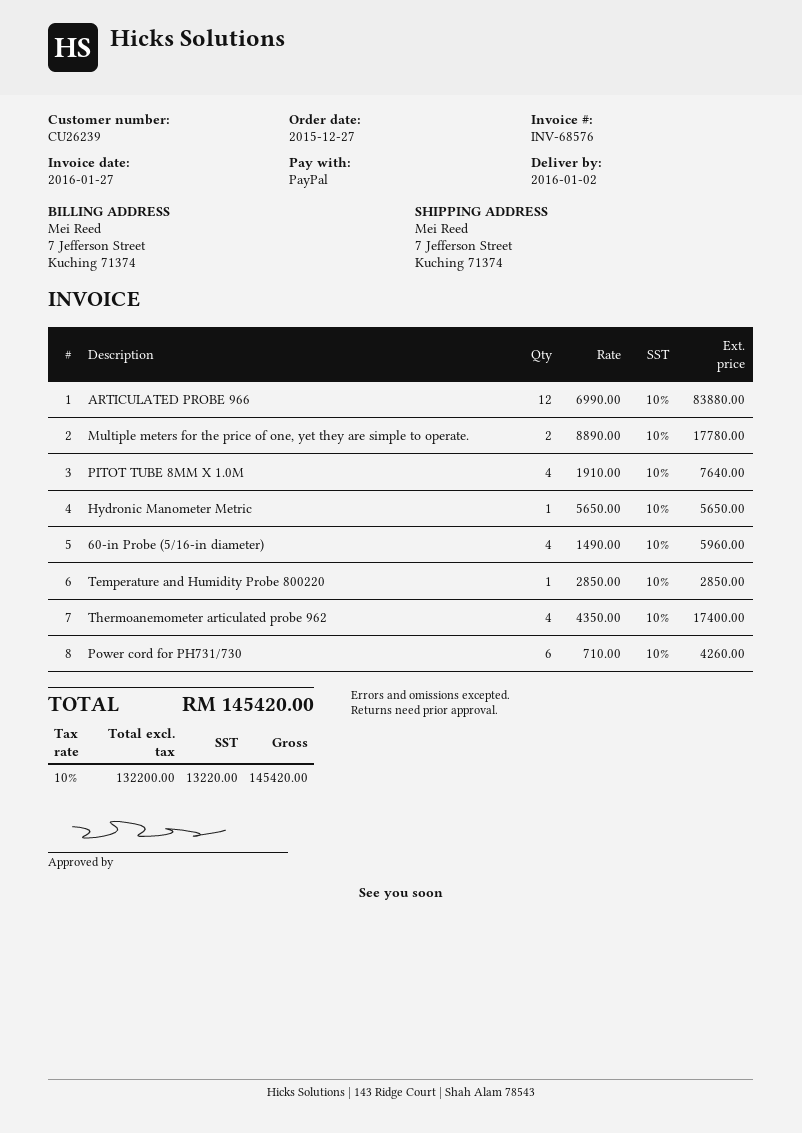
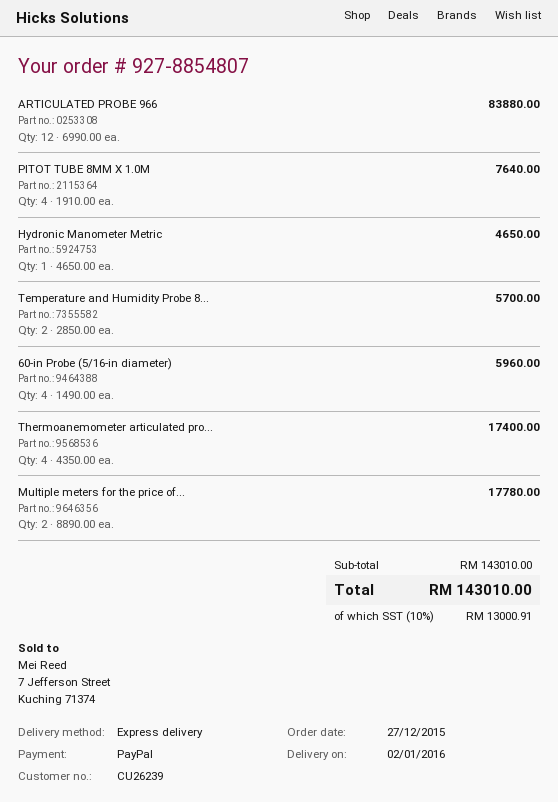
Hydronic Manometer Metric: 1 x 5650.00 = 5650.00 -> 1 x 4650.00 = 4650.00
Temperature and Humidity Probe 800220: 1 x 2850.00 = 2850.00 -> 2 x 2850.00 = 5700.00
Power cord for PH731/730: 6 x 710.00 = 4260.00 -> none
tax: 10% = 13220.00 -> 10% = 13000.91
total: 145420.00 -> 143010.00

